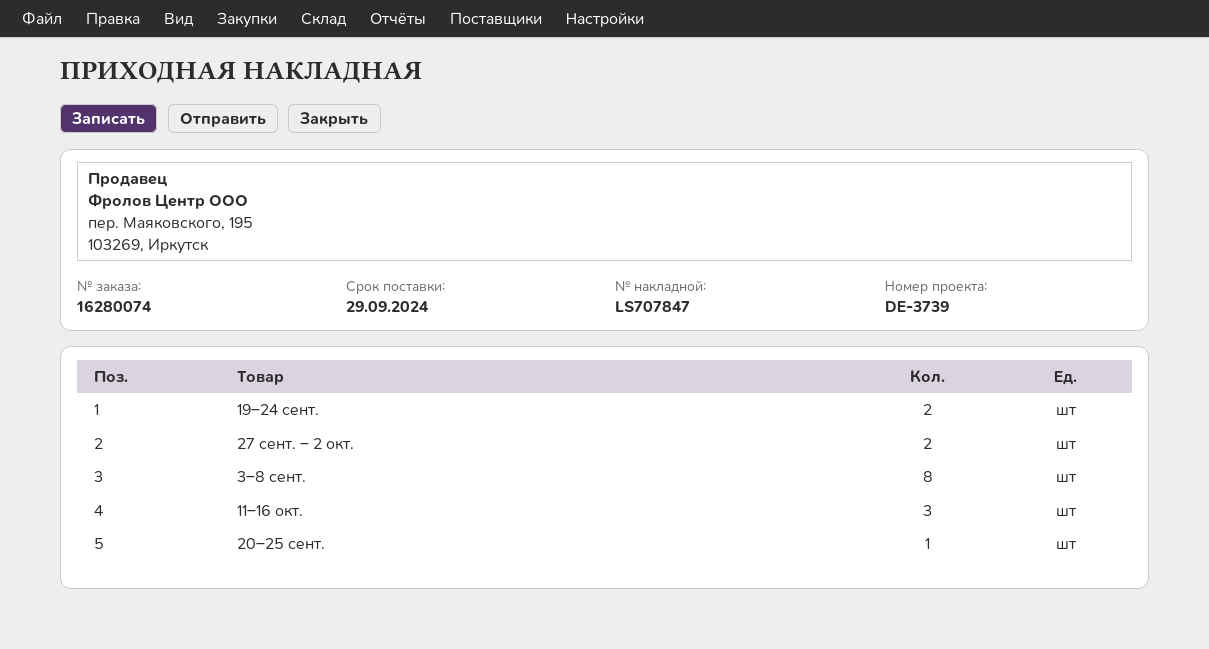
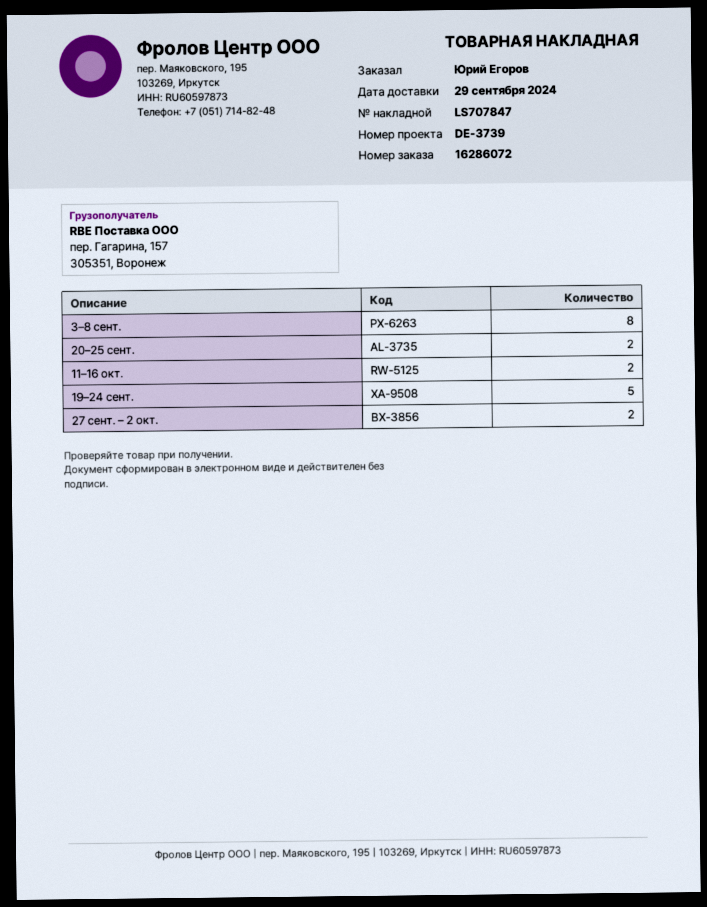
order number: 16280074 -> 16286072
19–24 сент.: 2 -> 5
11–16 окт.: 3 -> 2
20–25 сент.: 1 -> 2

